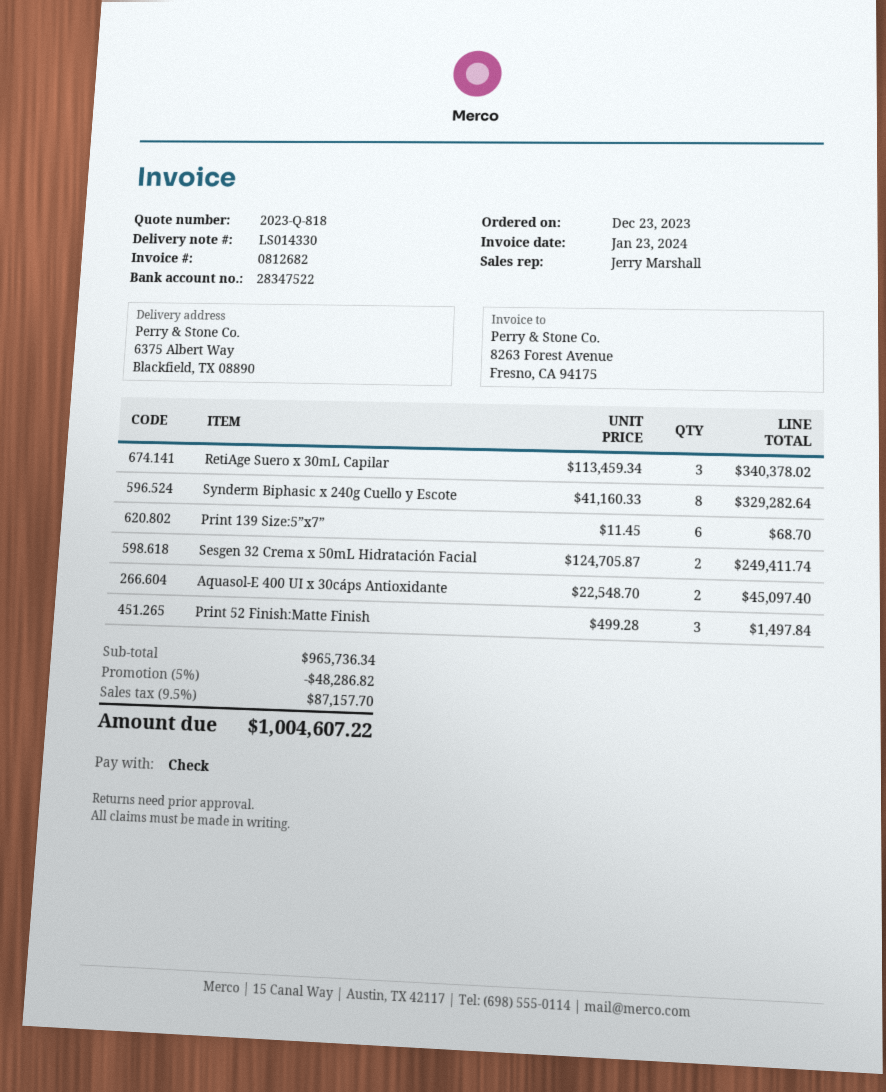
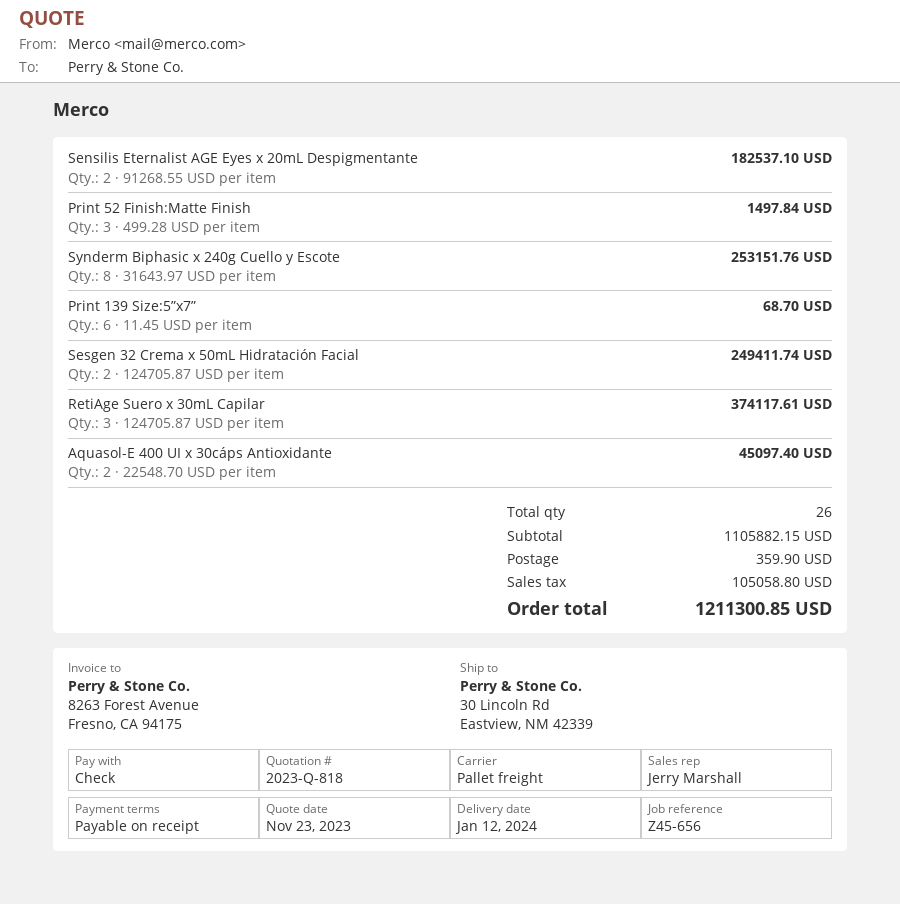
ship to: 6375 Albert Way, Blackfield, TX 08890 -> 30 Lincoln Rd, Eastview, NM 42339
RetiAge Suero x 30mL Capilar: 3 x 113459.34 = 340378.02 -> 3 x 124705.87 = 374117.61
Synderm Biphasic x 240g Cuello y Escote: 8 x 41160.33 = 329282.64 -> 8 x 31643.97 = 253151.76
Sensilis Eternalist AGE Eyes x 20mL Despigmentante: none -> 2 x 91268.55 = 182537.10
subtotal: 965736.34 -> 1105882.15
discount: 5% = 48286.82 -> none
shipping: none -> 359.90
tax: 87157.70 -> 105058.80
total: 1004607.22 -> 1211300.85

